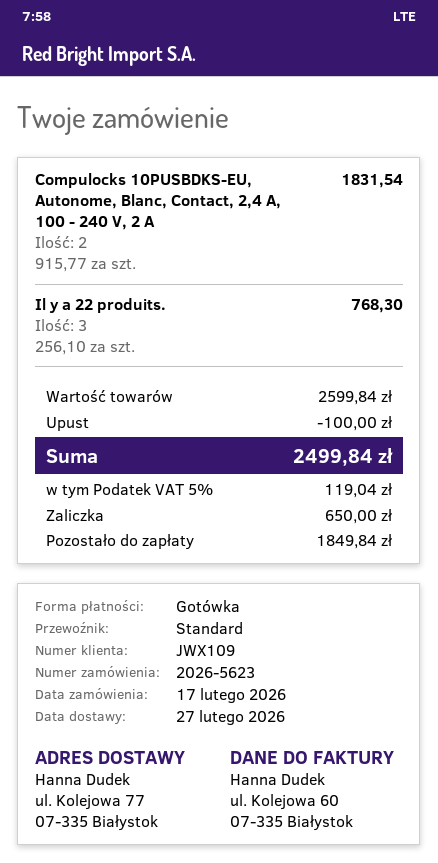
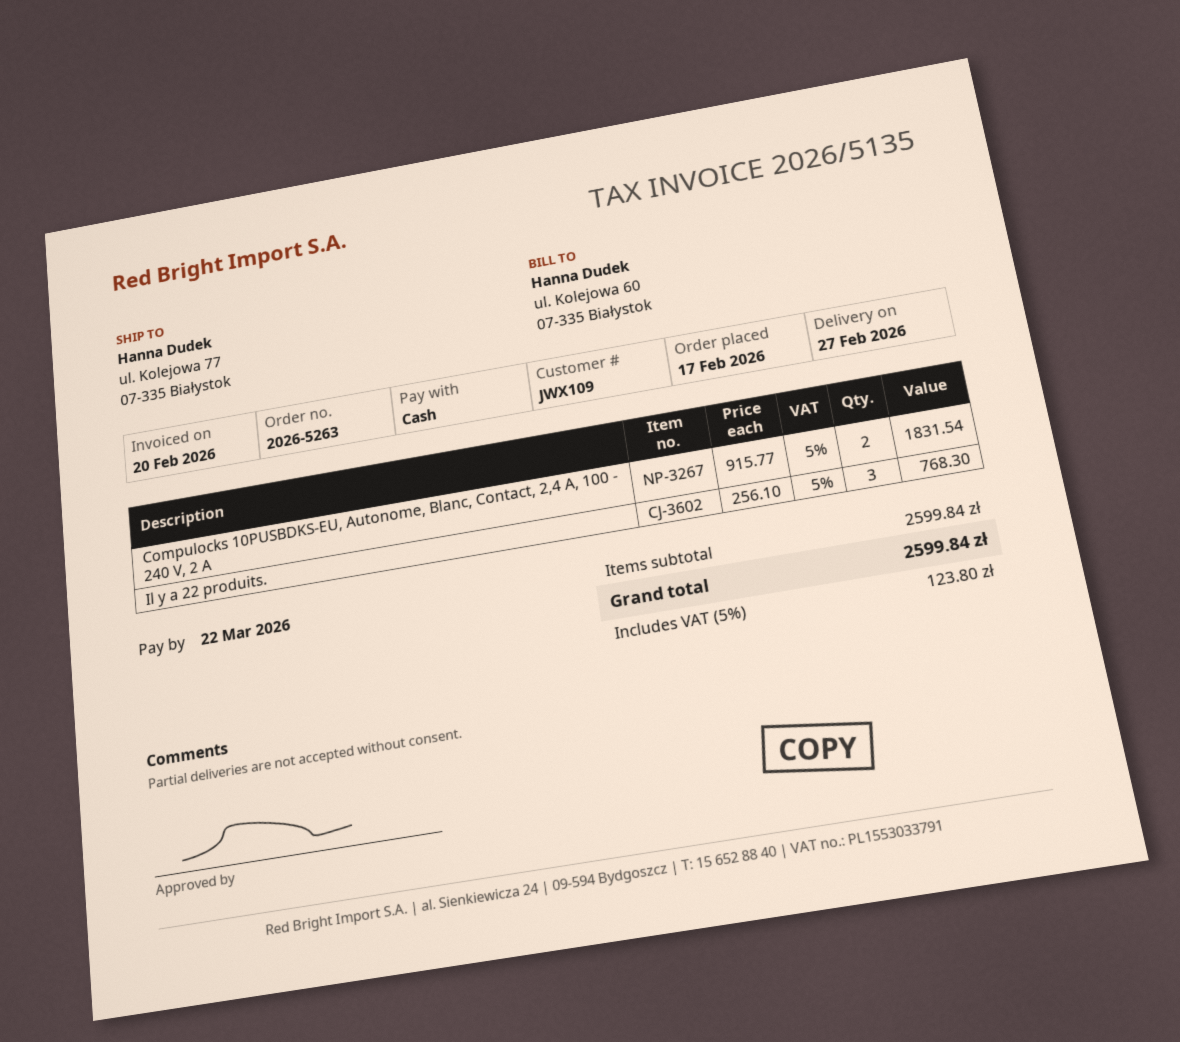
order number: 2026-5623 -> 2026-5263
discount: 100.00 -> none
tax: 5% = 119.04 -> 5% = 123.80
total: 2499.84 -> 2599.84

